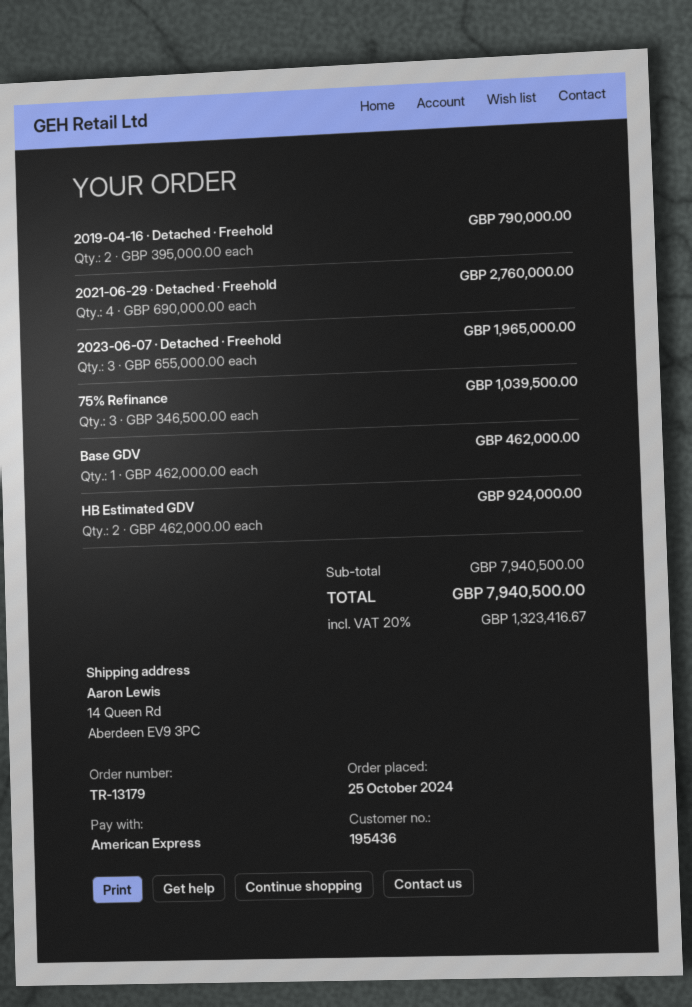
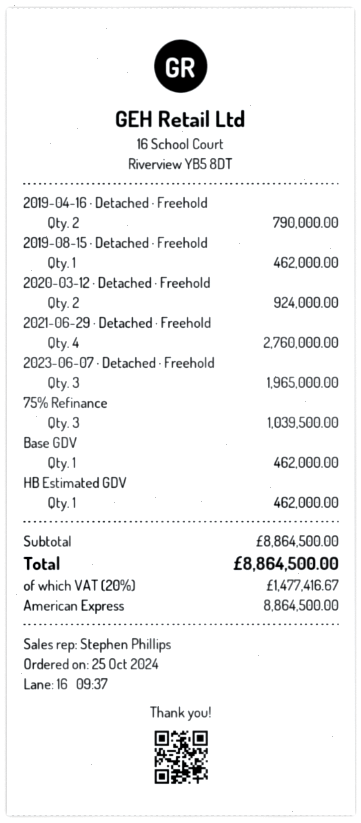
HB Estimated GDV: 2 for 924000.00 -> 1 for 462000.00
2019-08-15 · Detached · Freehold: none -> 1 for 462000.00
2020-03-12 · Detached · Freehold: none -> 2 for 924000.00
subtotal: 7940500.00 -> 8864500.00
tax: 20% = 1323416.67 -> 20% = 1477416.67
total: 7940500.00 -> 8864500.00

